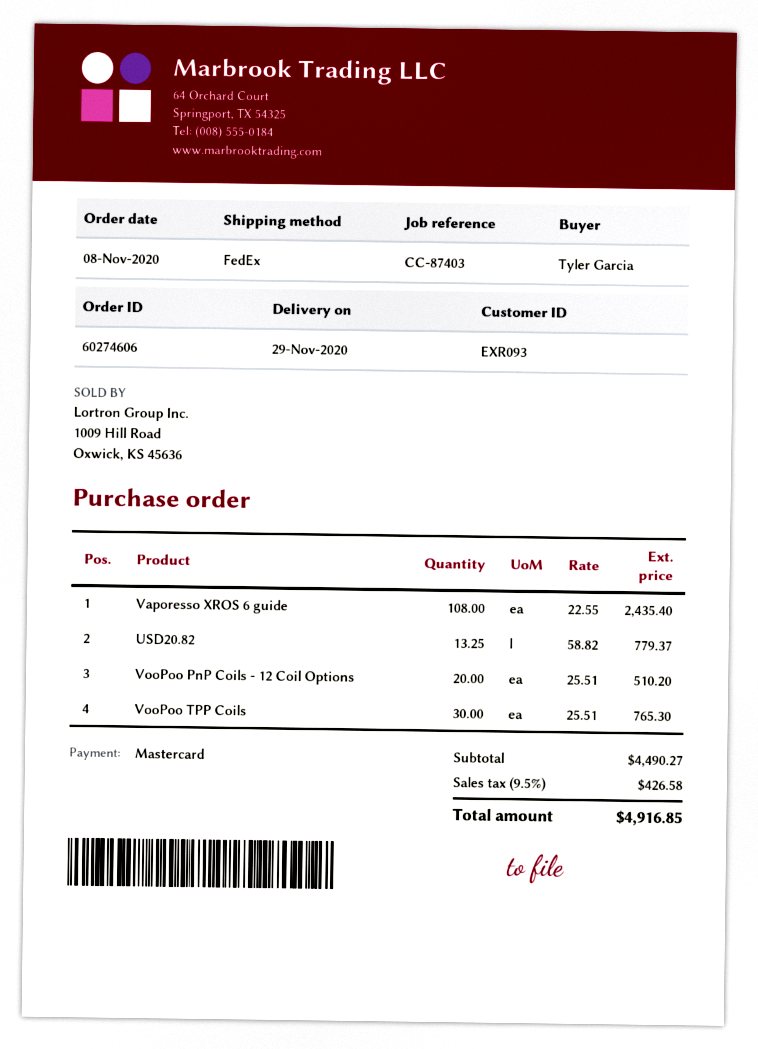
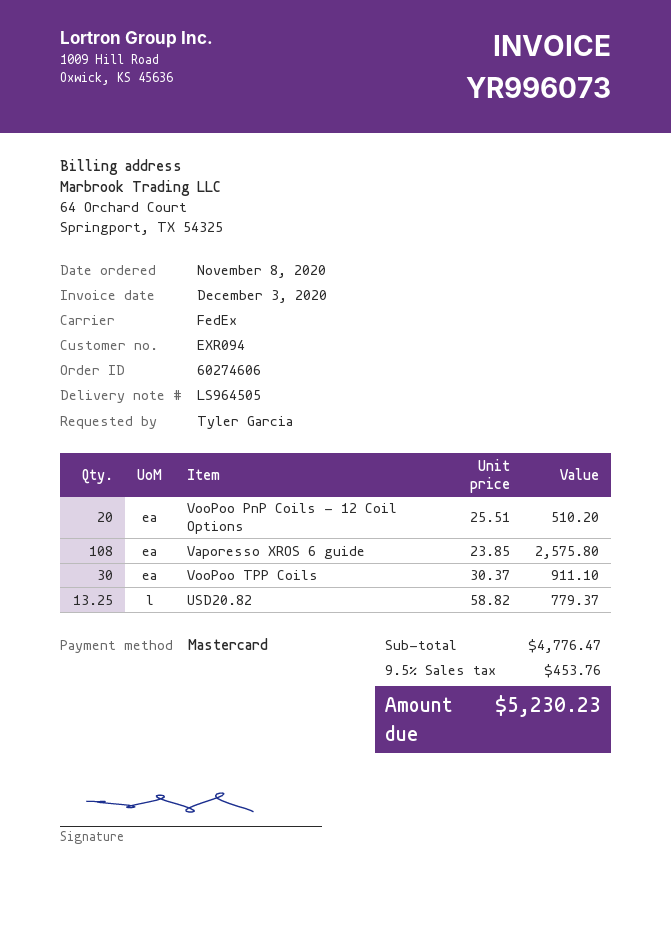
customer number: EXR093 -> EXR094
Vaporesso XROS 6 guide: 108 x 22.55 = 2435.40 -> 108 x 23.85 = 2575.80
VooPoo TPP Coils: 30 x 25.51 = 765.30 -> 30 x 30.37 = 911.10
subtotal: 4490.27 -> 4776.47
tax: 9.5% = 426.58 -> 9.5% = 453.76
total: 4916.85 -> 5230.23

